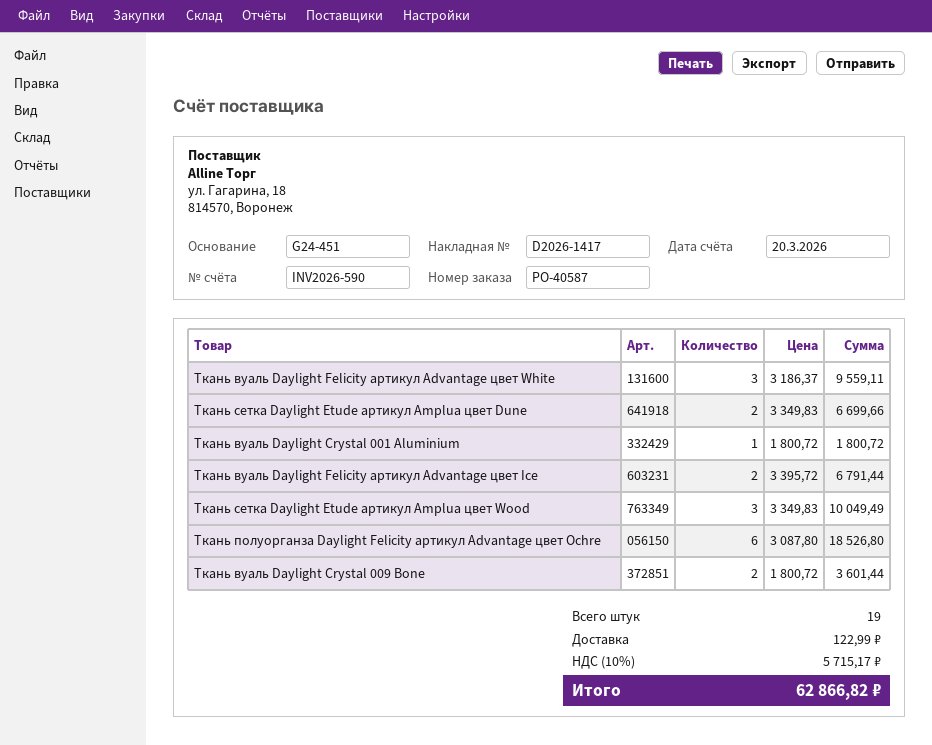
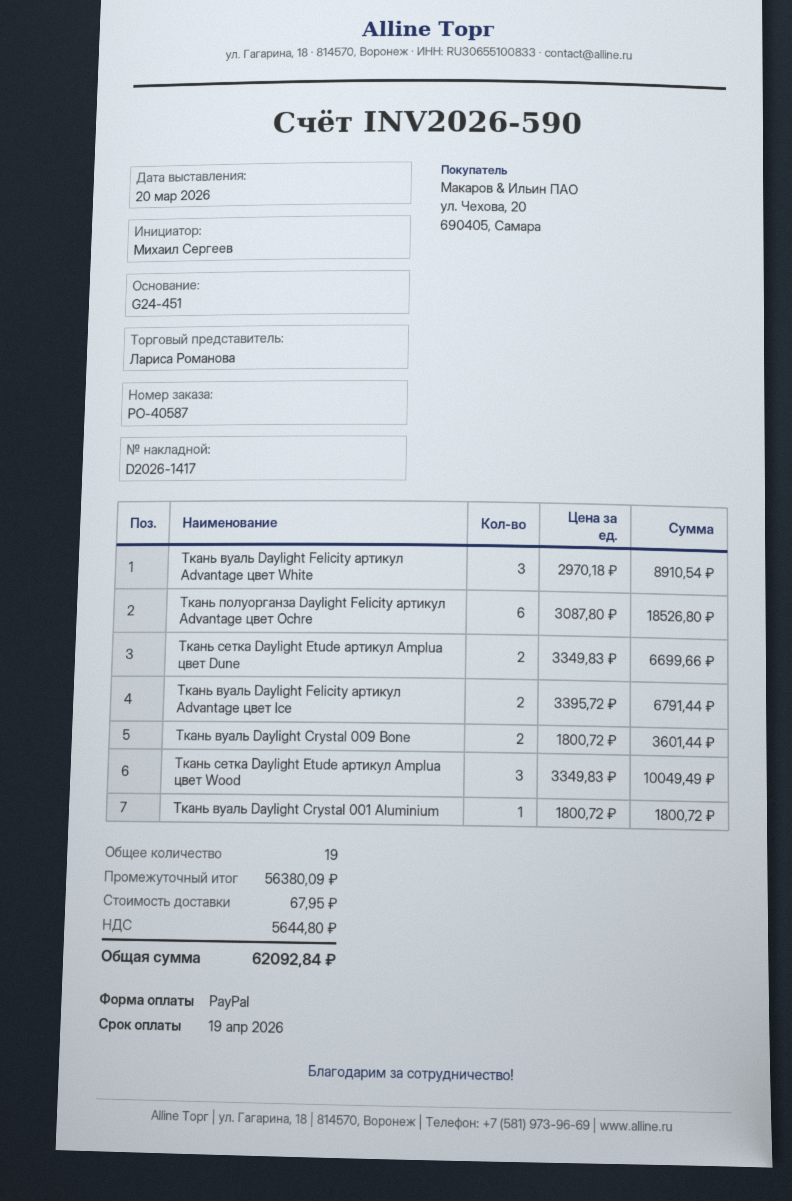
Ткань вуаль Daylight Felicity артикул Advantage цвет White: 3 x 3186.37 = 9559.11 -> 3 x 2970.18 = 8910.54
shipping: 122.99 -> 67.95
tax: 5715.17 -> 5644.80
total: 62866.82 -> 62092.84

